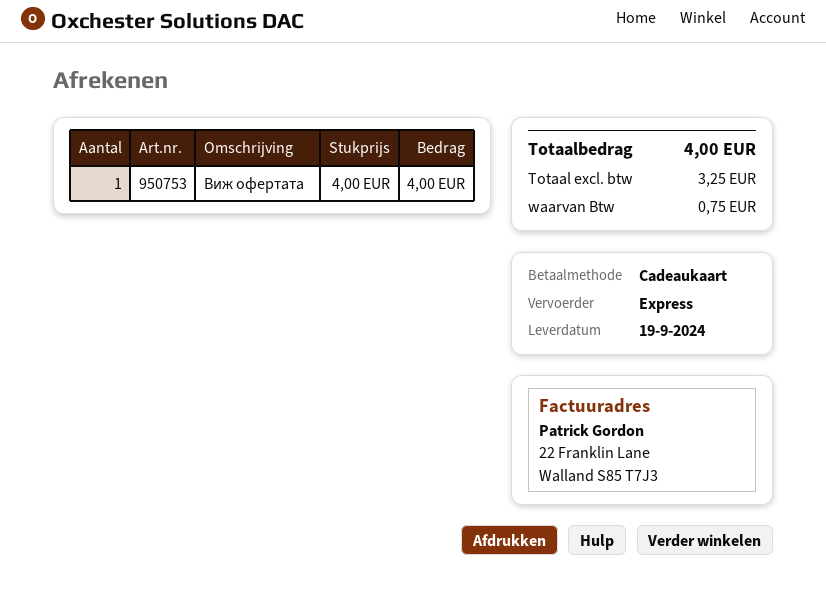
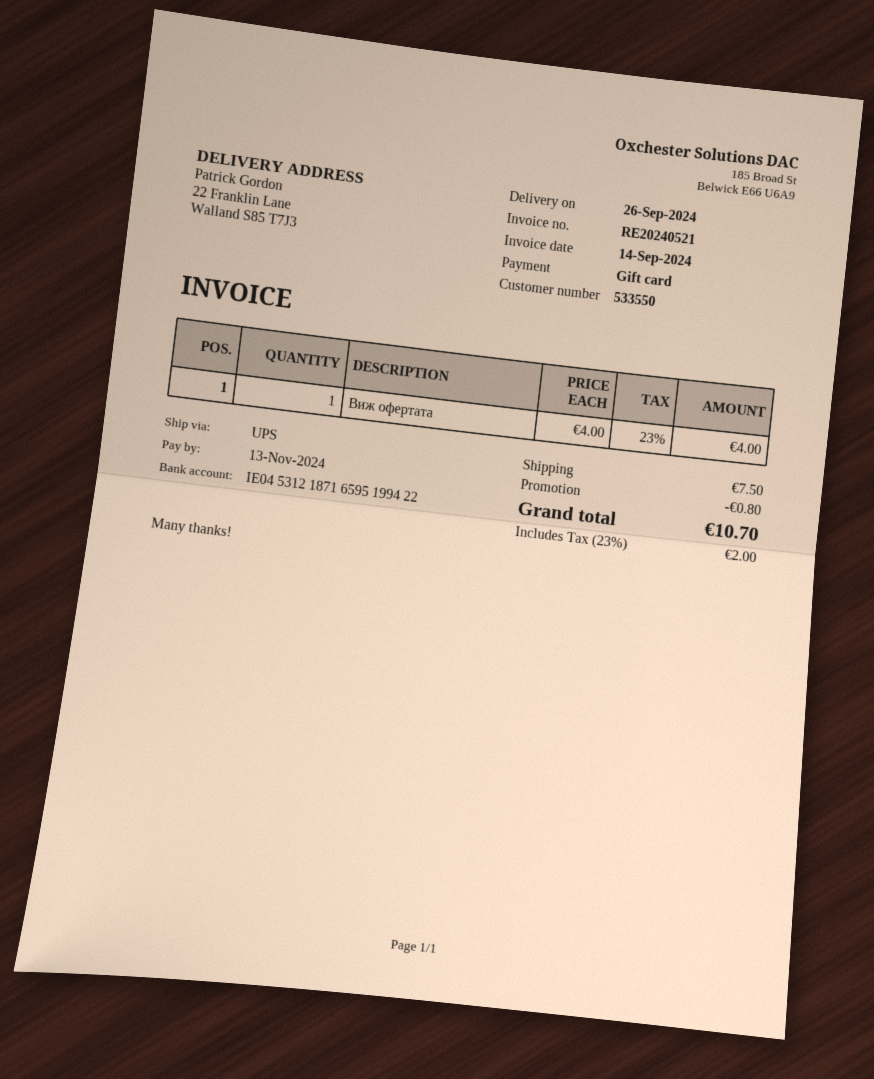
delivery date: 2024-09-19 -> 2024-09-26
shipping method: express -> UPS
discount: none -> 0.80
shipping: none -> 7.50
tax: 0.75 -> 2.00
total: 4.00 -> 10.70

